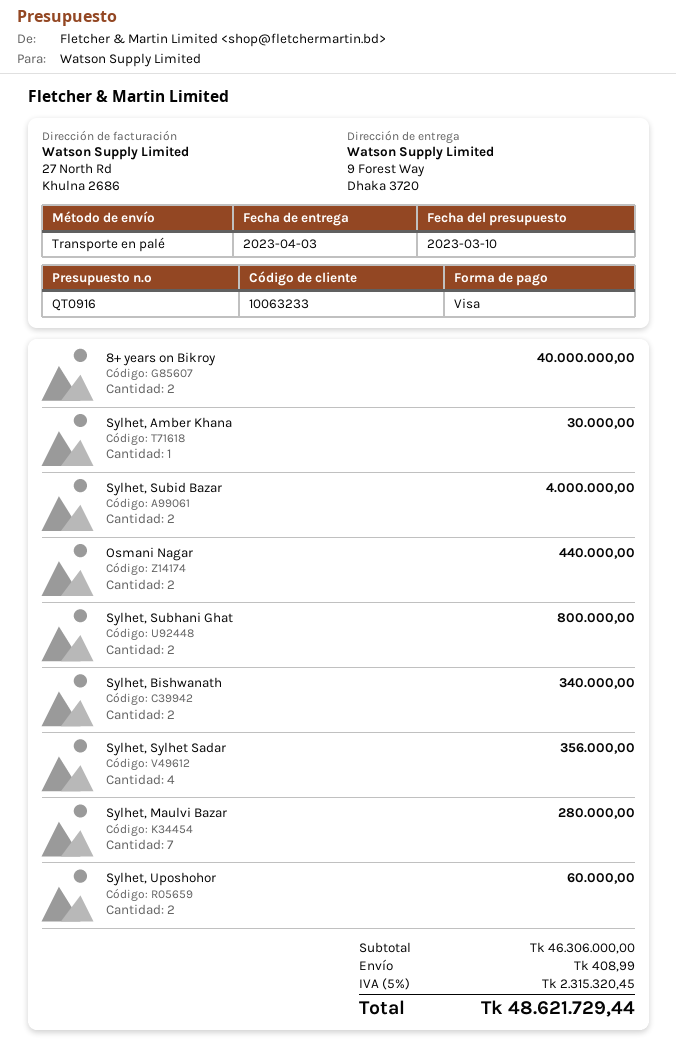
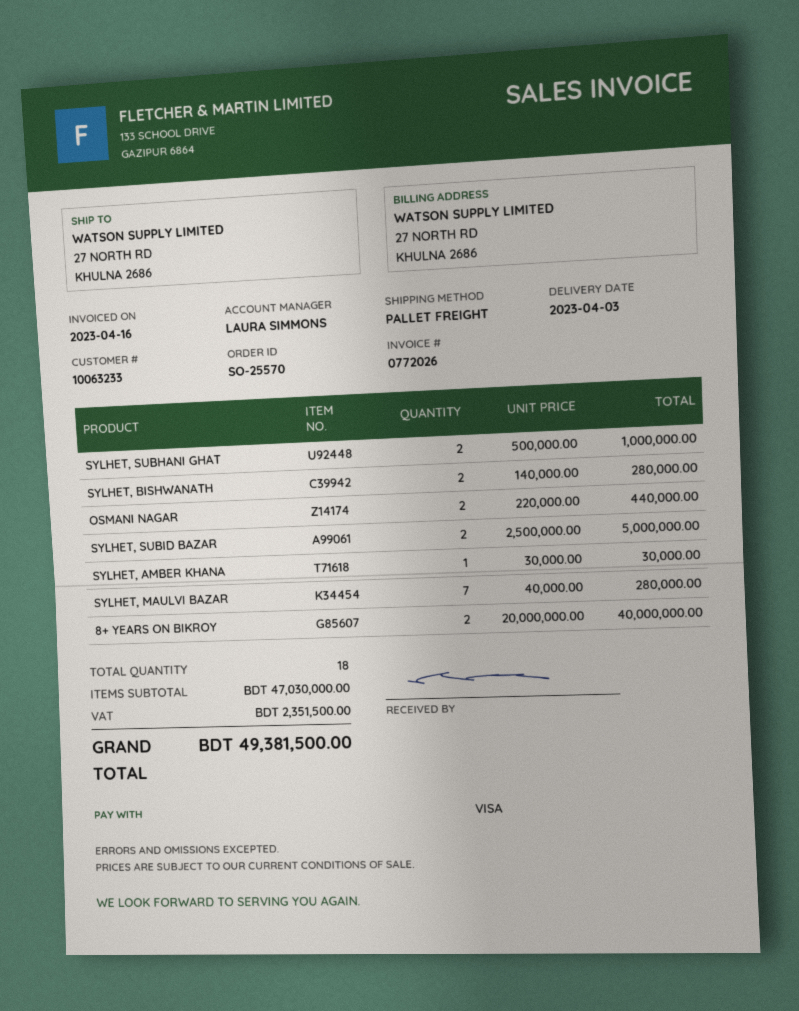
ship to: 9 Forest Way, Dhaka 3720 -> 27 NORTH RD, KHULNA 2686
Sylhet, Subid Bazar: 2 for 4000000.00 -> 2 for 5000000.00
Sylhet, Subhani Ghat: 2 for 800000.00 -> 2 for 1000000.00
Sylhet, Bishwanath: 2 for 340000.00 -> 2 for 280000.00
Sylhet, Sylhet Sadar: 4 for 356000.00 -> none
Sylhet, Uposhohor: 2 for 60000.00 -> none
subtotal: 46306000.00 -> 47030000.00
shipping: 408.99 -> none
tax: 2315320.45 -> 2351500.00
total: 48621729.44 -> 49381500.00

